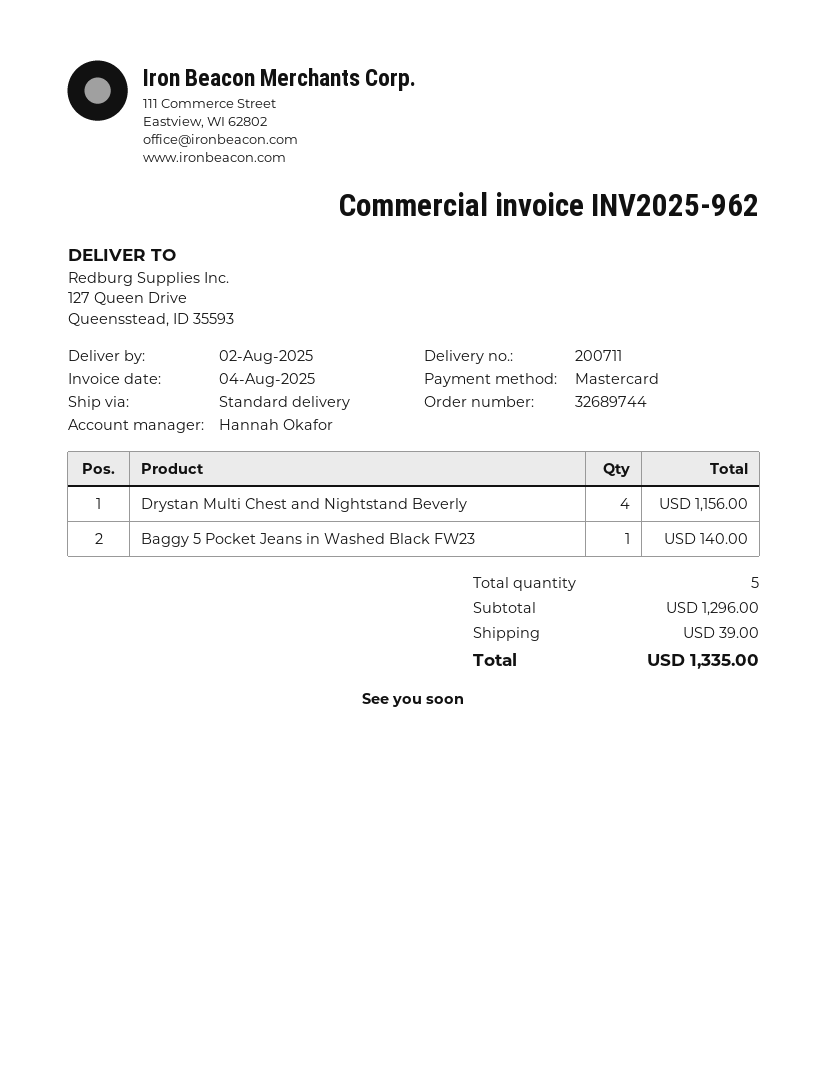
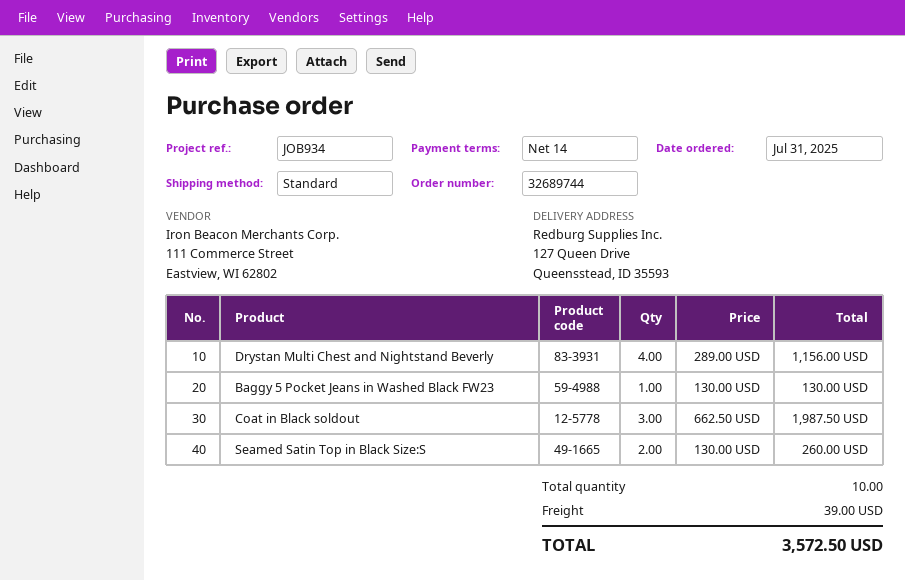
Baggy 5 Pocket Jeans in Washed Black FW23: 1 for 140.00 -> 1 for 130.00
Coat in Black soldout: none -> 3 for 1987.50
Seamed Satin Top in Black Size:S: none -> 2 for 260.00
total quantity: 5 -> 10
total: 1335.00 -> 3572.50

